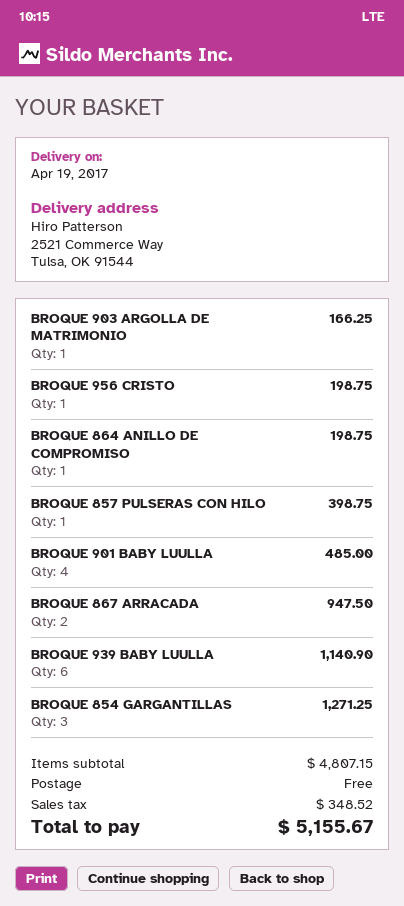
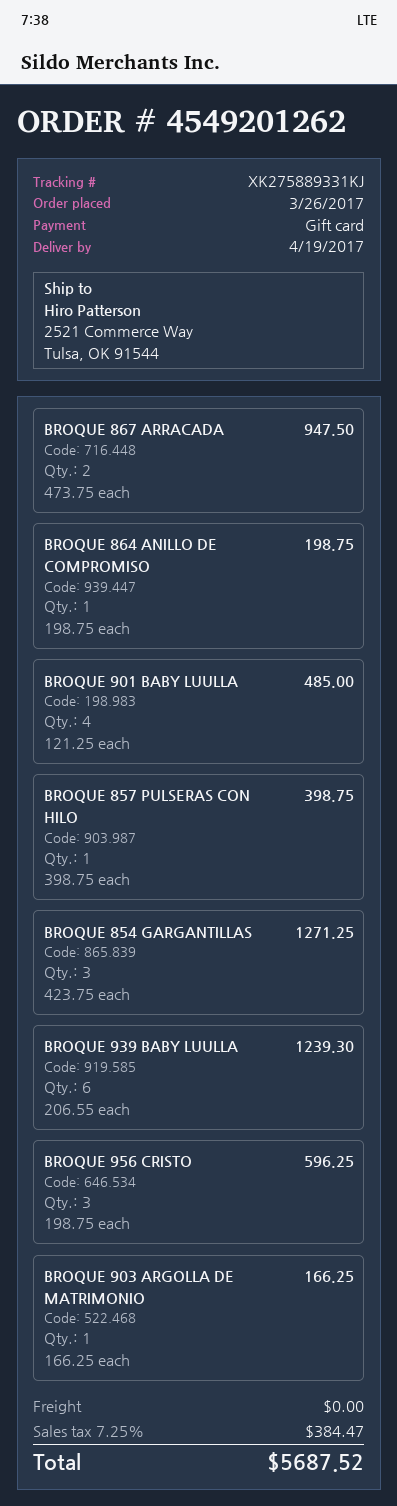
BROQUE 956 CRISTO: 1 for 198.75 -> 3 for 596.25
BROQUE 939 BABY LUULLA: 6 for 1140.90 -> 6 for 1239.30
tax: 348.52 -> 384.47
total: 5155.67 -> 5687.52

